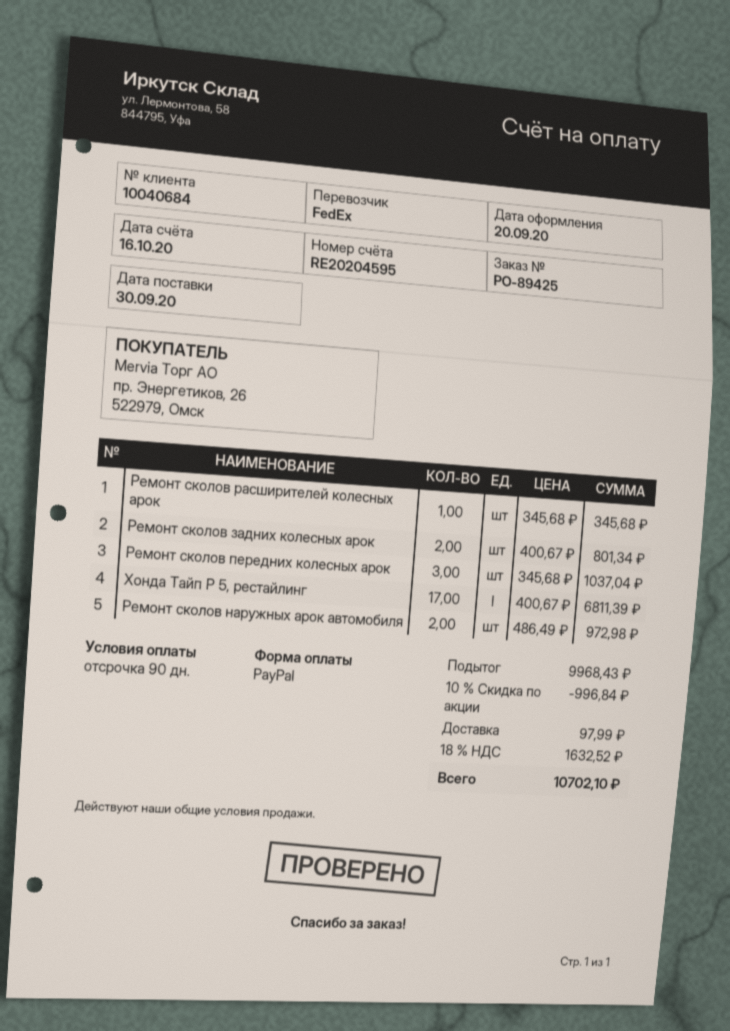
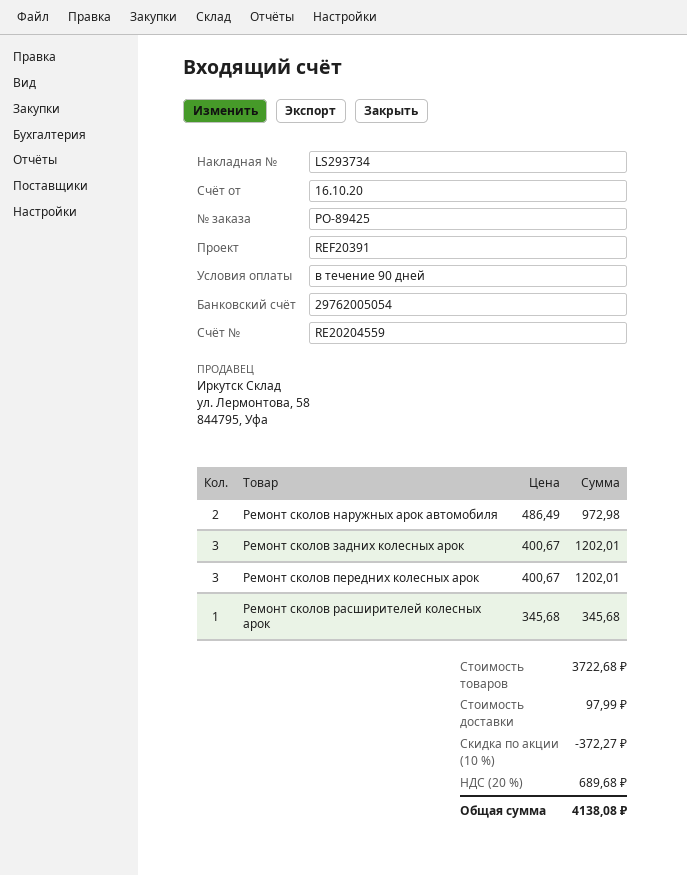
invoice number: RE20204595 -> RE20204559
Ремонт сколов задних колесных арок: 2 x 400.67 = 801.34 -> 3 x 400.67 = 1202.01
Ремонт сколов передних колесных арок: 3 x 345.68 = 1037.04 -> 3 x 400.67 = 1202.01
Хонда Тайп Р 5, рестайлинг: 17 x 400.67 = 6811.39 -> none
subtotal: 9968.43 -> 3722.68
discount: 10% = 996.84 -> 10% = 372.27
tax: 18% = 1632.52 -> 20% = 689.68
total: 10702.10 -> 4138.08

